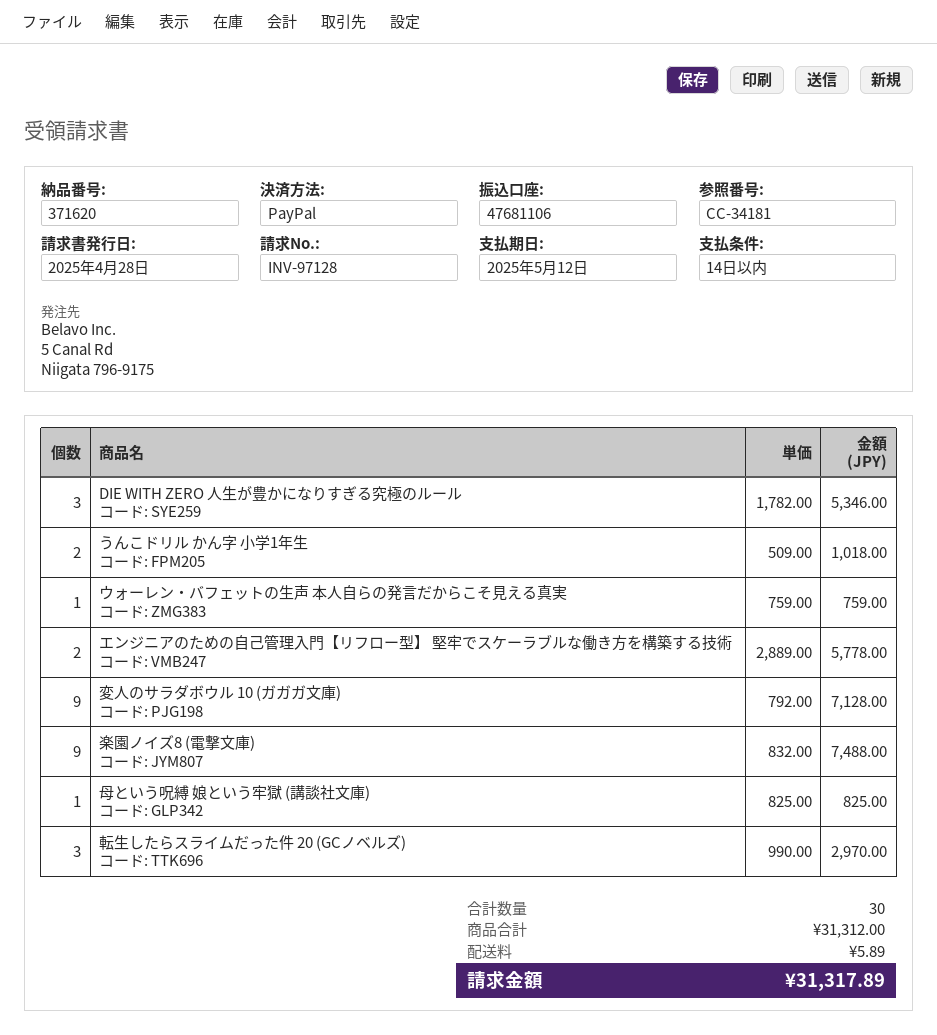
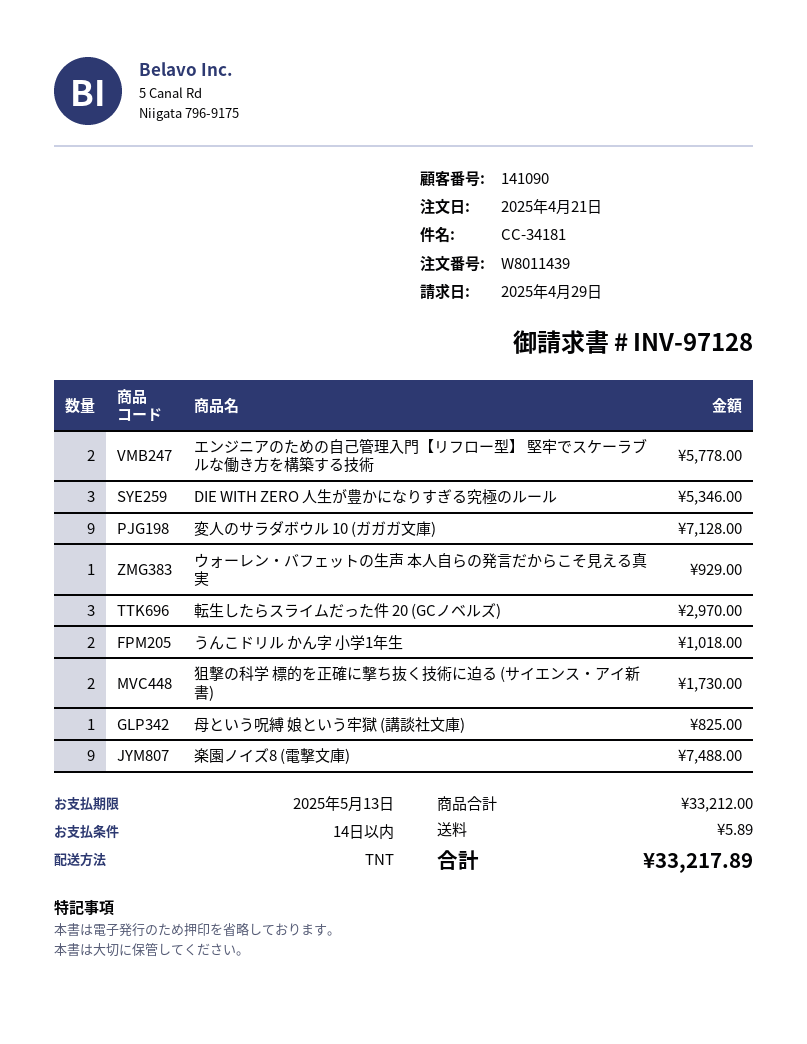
invoice date: 2025-04-28 -> 2025-04-29
due date: 2025-05-12 -> 2025-05-13
ウォーレン・バフェットの生声 本人自らの発言だからこそ見える真実: 1 for 759.00 -> 1 for 929.00
狙撃の科学 標的を正確に撃ち抜く技術に迫る (サイエンス・アイ新書): none -> 2 for 1730.00
subtotal: 31312.00 -> 33212.00
total: 31317.89 -> 33217.89

